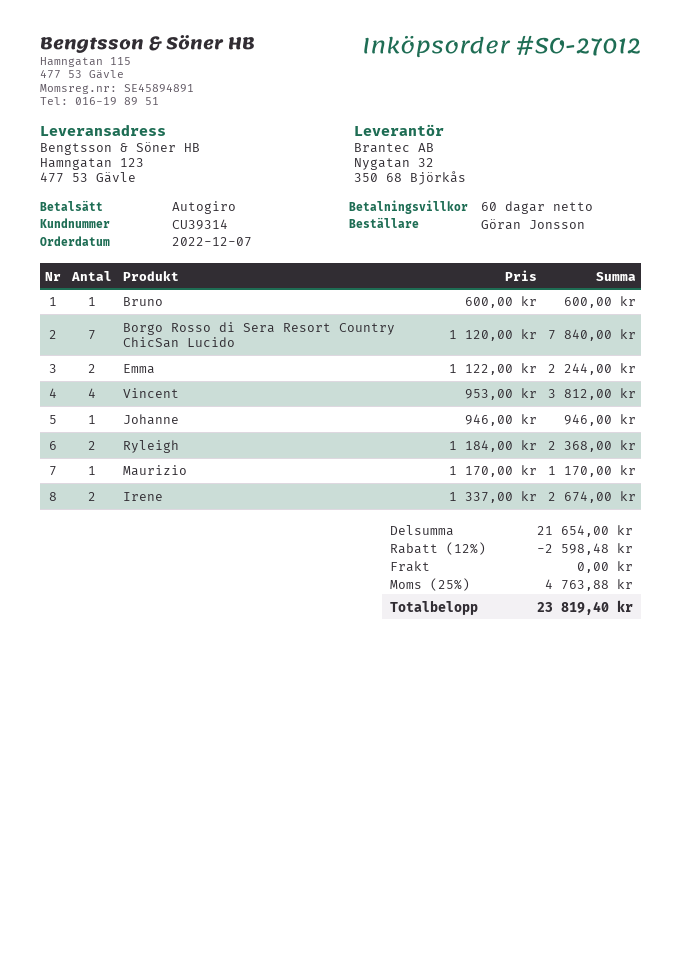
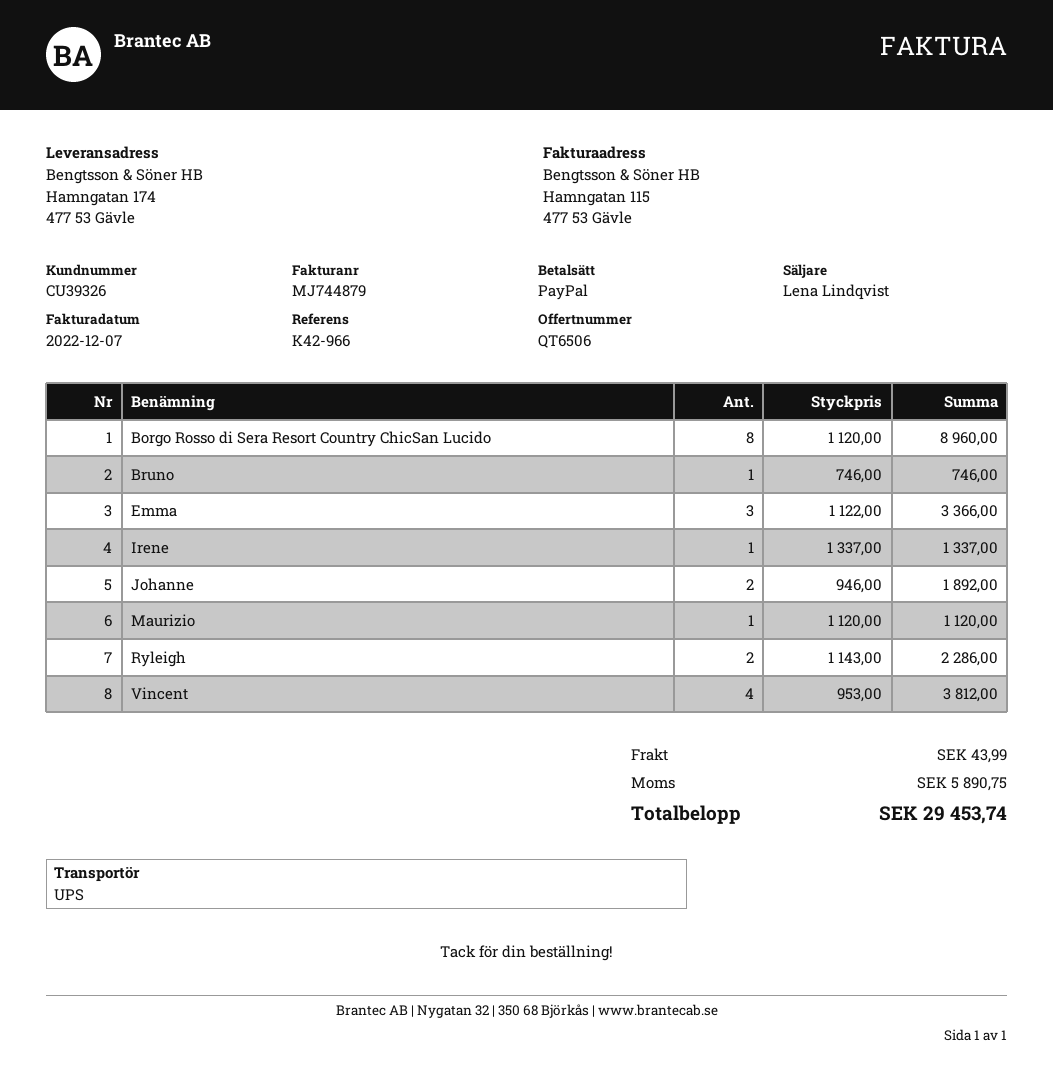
customer number: CU39314 -> CU39326
payment method: direct debit -> PayPal
ship to: Hamngatan 123, 477 53 Gävle -> Hamngatan 174, 477 53 Gävle
Bruno: 1 x 600.00 = 600.00 -> 1 x 746.00 = 746.00
Borgo Rosso di Sera Resort Country ChicSan Lucido: 7 x 1120.00 = 7840.00 -> 8 x 1120.00 = 8960.00
Emma: 2 x 1122.00 = 2244.00 -> 3 x 1122.00 = 3366.00
Johanne: 1 x 946.00 = 946.00 -> 2 x 946.00 = 1892.00
Ryleigh: 2 x 1184.00 = 2368.00 -> 2 x 1143.00 = 2286.00
Maurizio: 1 x 1170.00 = 1170.00 -> 1 x 1120.00 = 1120.00
Irene: 2 x 1337.00 = 2674.00 -> 1 x 1337.00 = 1337.00
discount: 12% = 2598.48 -> none
shipping: 0.00 -> 43.99
tax: 4763.88 -> 5890.75
total: 23819.40 -> 29453.74

